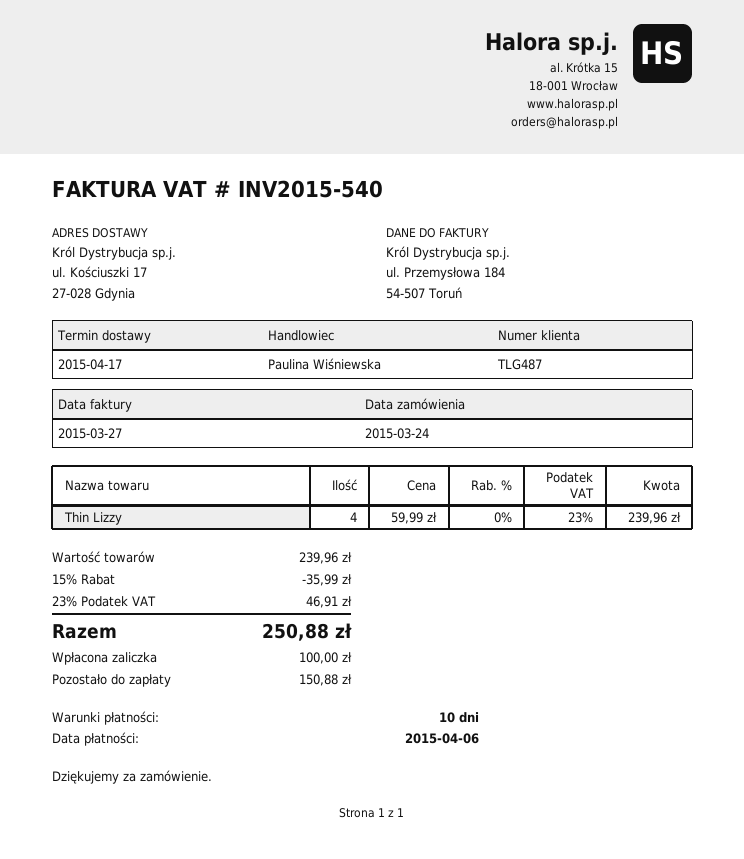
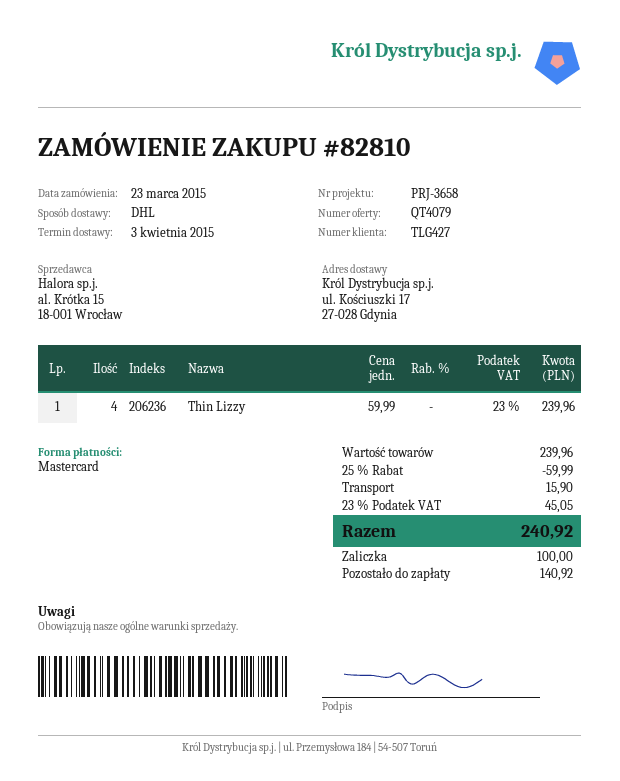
order date: 2015-03-24 -> 2015-03-23
delivery date: 2015-04-17 -> 2015-04-03
customer number: TLG487 -> TLG427
discount: 15% = 35.99 -> 25% = 59.99
shipping: none -> 15.90
tax: 23% = 46.91 -> 23% = 45.05
total: 250.88 -> 240.92
balance: 150.88 -> 140.92

